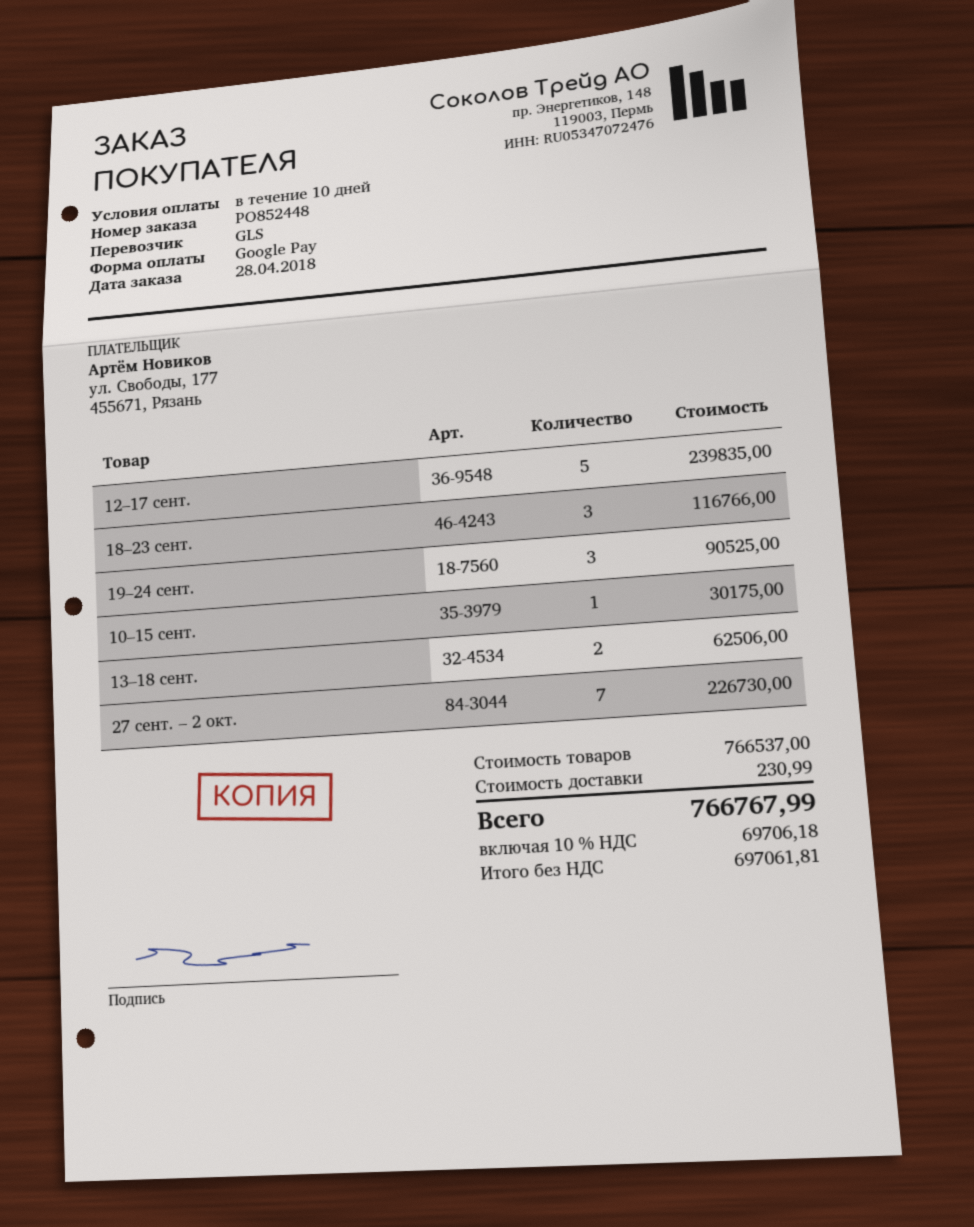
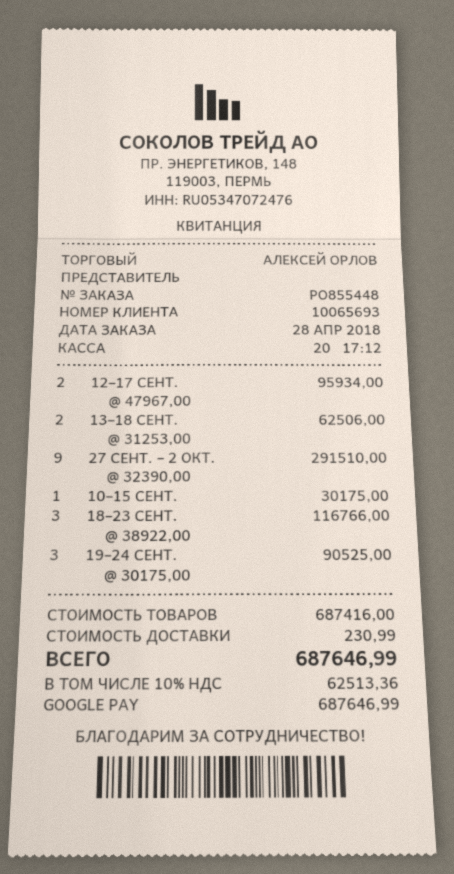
order number: PO852448 -> PO855448
12–17 сент.: 5 for 239835.00 -> 2 for 95934.00
27 сент. – 2 окт.: 7 for 226730.00 -> 9 for 291510.00
subtotal: 766537.00 -> 687416.00
tax: 10% = 69706.18 -> 10% = 62513.36
total: 766767.99 -> 687646.99

